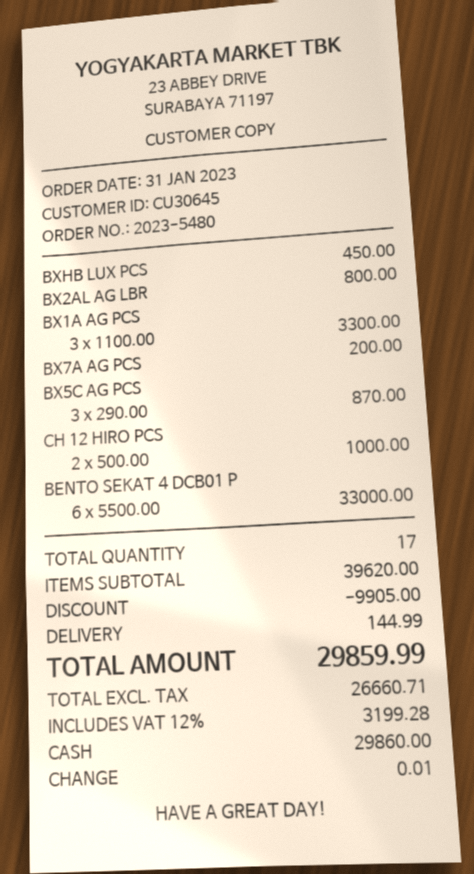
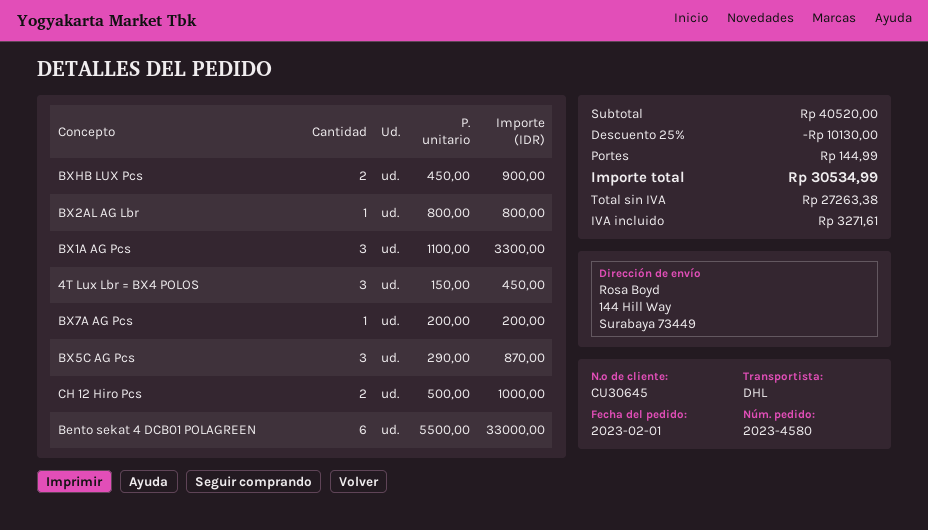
order number: 2023-5480 -> 2023-4580
order date: 2023-01-31 -> 2023-02-01
BXHB LUX PCS: 1 x 450.00 = 450.00 -> 2 x 450.00 = 900.00
4T Lux Lbr = BX4 POLOS: none -> 3 x 150.00 = 450.00
subtotal: 39620.00 -> 40520.00
discount: 9905.00 -> 10130.00
net: 26660.71 -> 27263.38
tax: 3199.28 -> 3271.61
total: 29859.99 -> 30534.99

